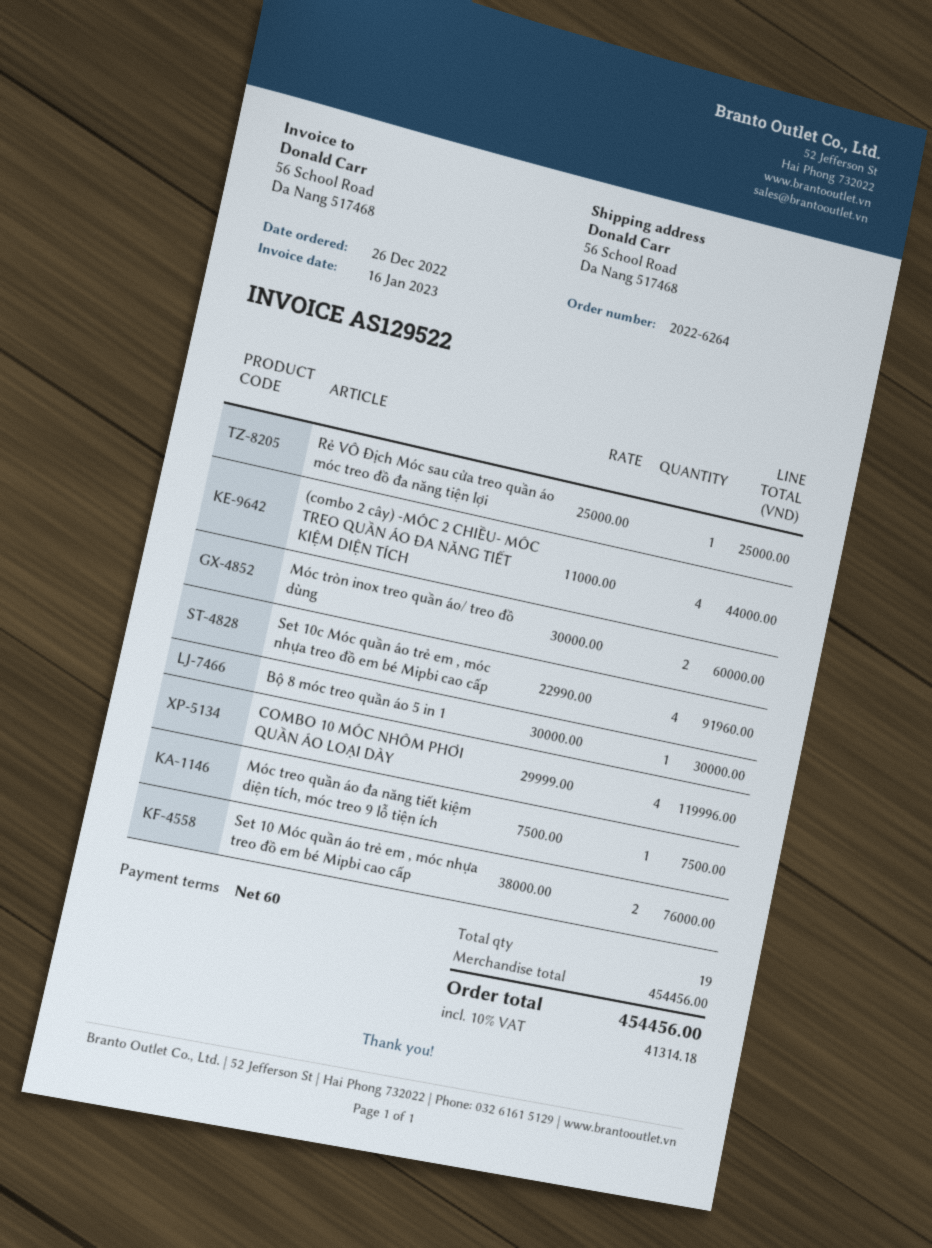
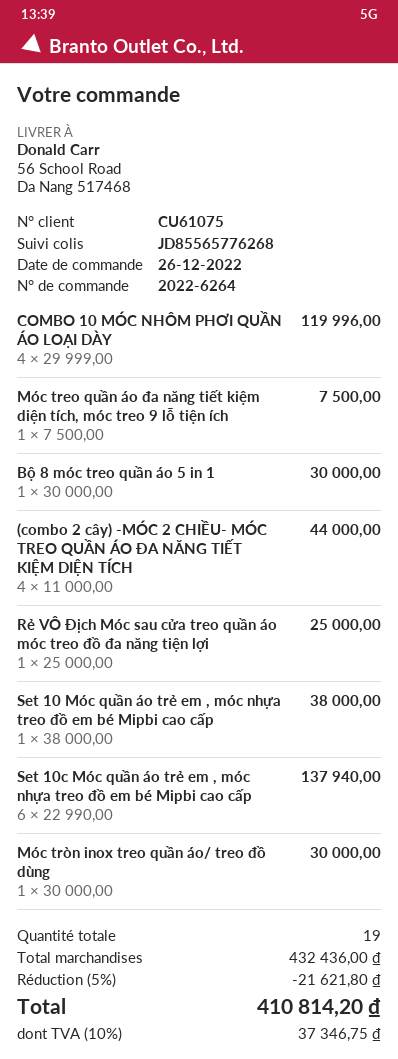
Móc tròn inox treo quần áo/ treo đồ dùng: 2 x 30000.00 = 60000.00 -> 1 x 30000.00 = 30000.00
Set 10c Móc quần áo trẻ em , móc nhựa treo đồ em bé Mipbi cao cấp: 4 x 22990.00 = 91960.00 -> 6 x 22990.00 = 137940.00
Set 10 Móc quần áo trẻ em , móc nhựa treo đồ em bé Mipbi cao cấp: 2 x 38000.00 = 76000.00 -> 1 x 38000.00 = 38000.00
subtotal: 454456.00 -> 432436.00
discount: none -> 5% = 21621.80
tax: 10% = 41314.18 -> 10% = 37346.75
total: 454456.00 -> 410814.20

